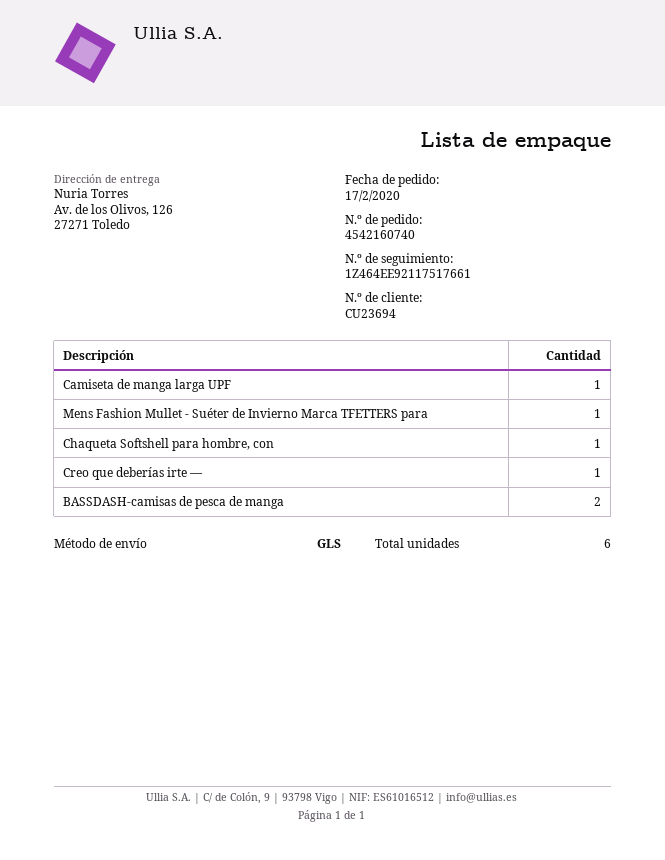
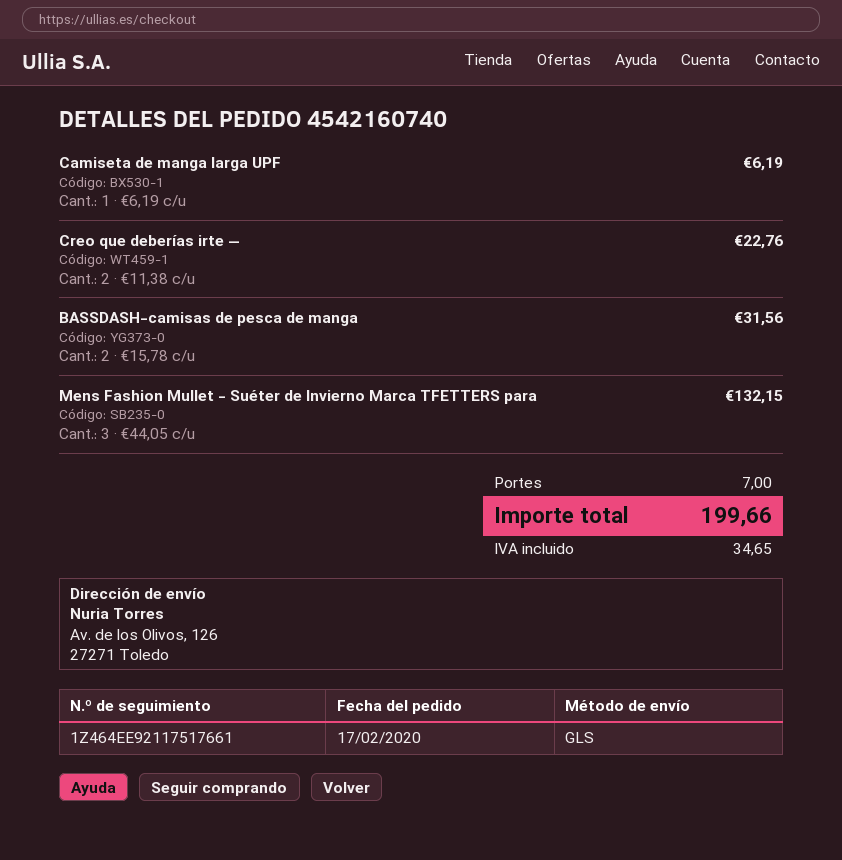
Mens Fashion Mullet - Suéter de Invierno Marca TFETTERS para: 1 -> 3
Chaqueta Softshell para hombre, con: 1 -> none
Creo que deberías irte —: 1 -> 2

